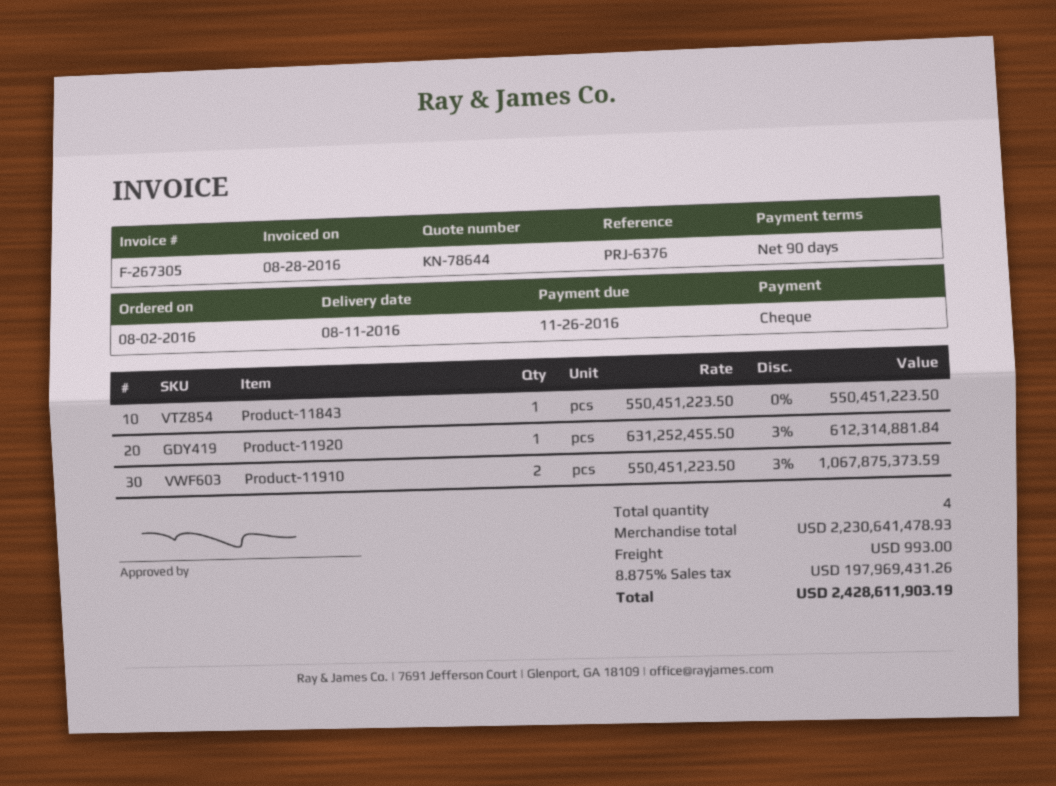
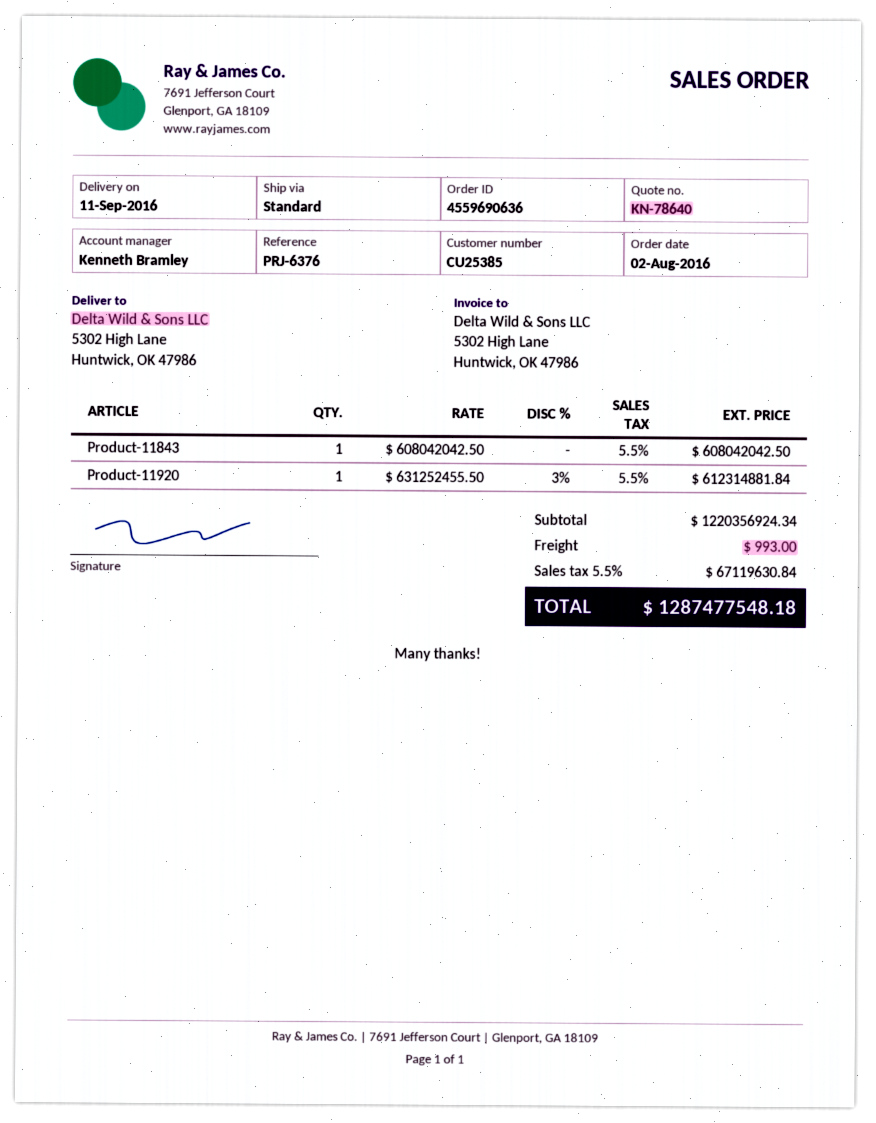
quote number: KN-78644 -> KN-78640
delivery date: 2016-08-11 -> 2016-09-11
Product-11843: 1 x 550451223.50 = 550451223.50 -> 1 x 608042042.50 = 608042042.50
Product-11910: 2 x 550451223.50 - 3% = 1067875373.59 -> none
subtotal: 2230641478.93 -> 1220356924.34
tax: 8.875% = 197969431.26 -> 5.5% = 67119630.84
total: 2428611903.19 -> 1287477548.18

